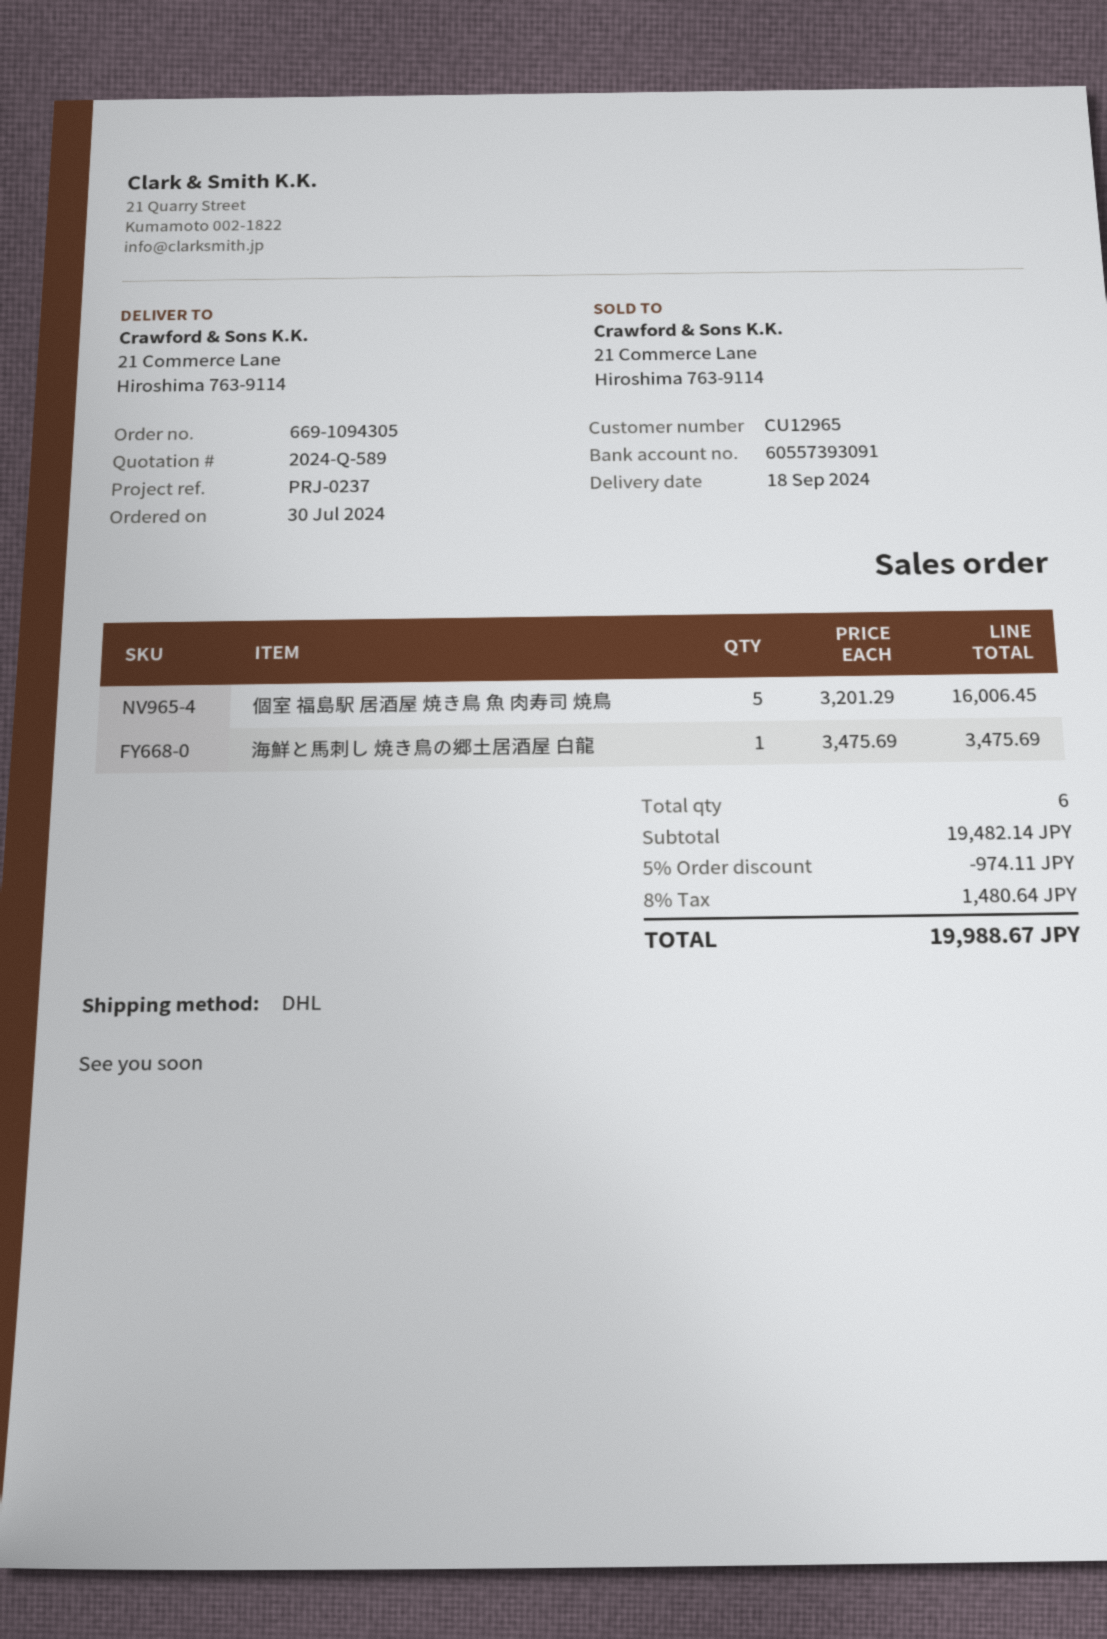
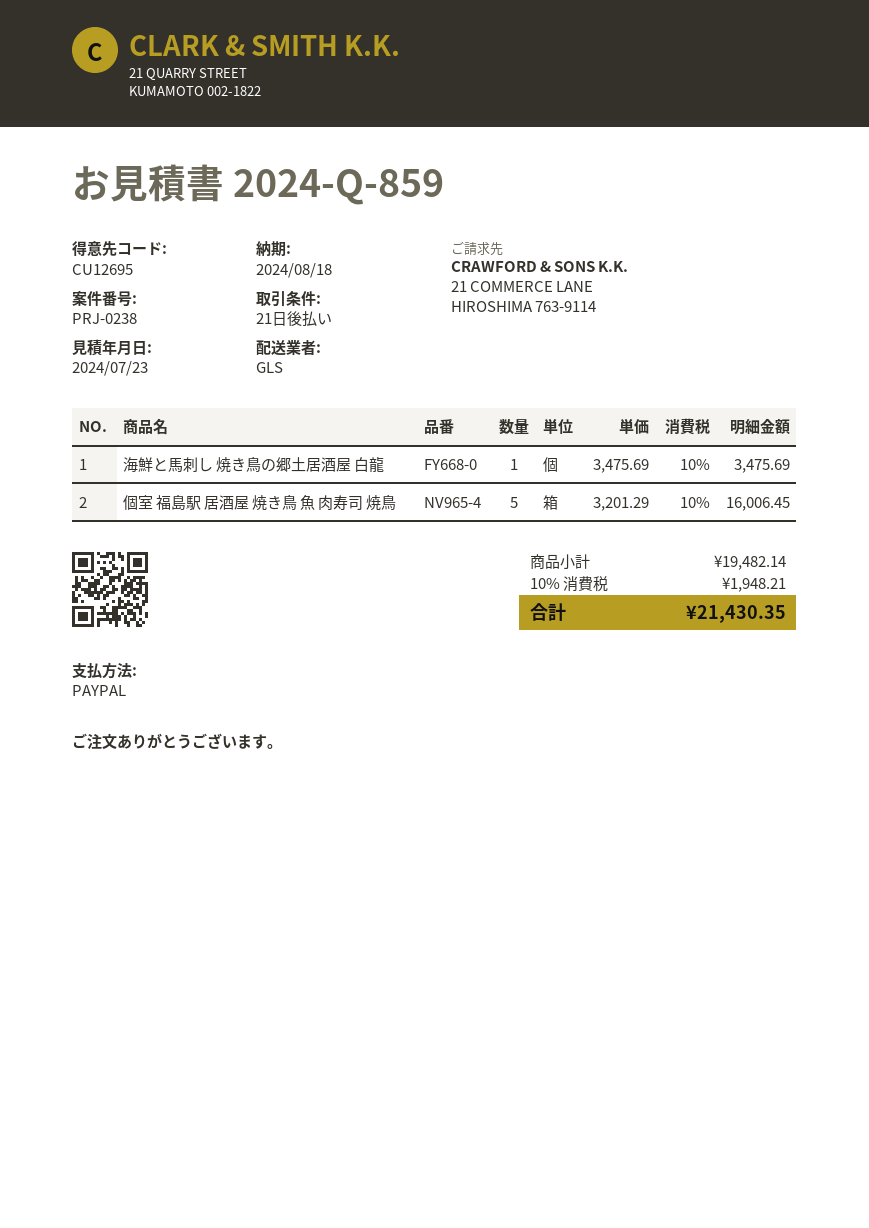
quote number: 2024-Q-589 -> 2024-Q-859
delivery date: 2024-09-18 -> 2024-08-18
customer number: CU12965 -> CU12695
reference: PRJ-0237 -> PRJ-0238
shipping method: DHL -> GLS
discount: 5% = 974.11 -> none
tax: 8% = 1480.64 -> 10% = 1948.21
total: 19988.67 -> 21430.35

